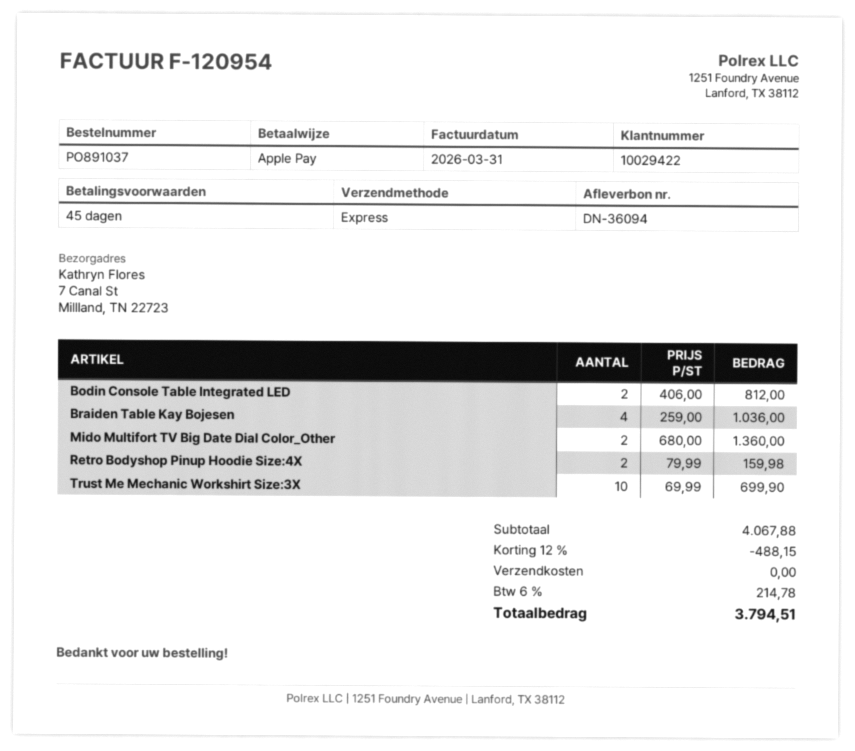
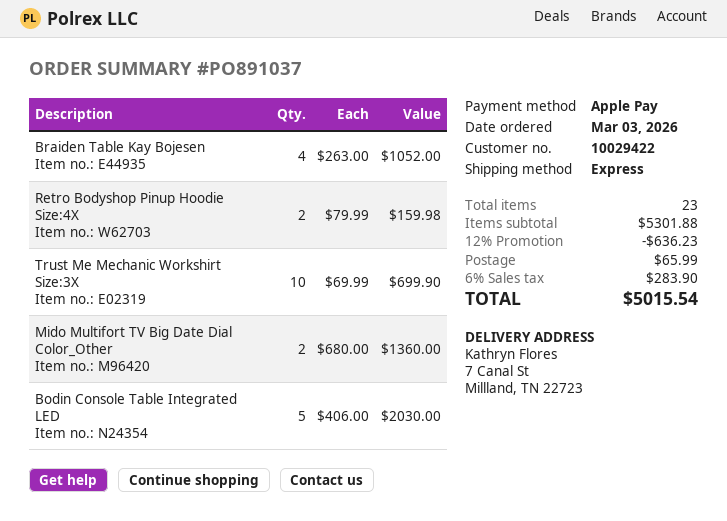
Bodin Console Table Integrated LED: 2 x 406.00 = 812.00 -> 5 x 406.00 = 2030.00
Braiden Table Kay Bojesen: 4 x 259.00 = 1036.00 -> 4 x 263.00 = 1052.00
subtotal: 4067.88 -> 5301.88
discount: 12% = 488.15 -> 12% = 636.23
shipping: 0.00 -> 65.99
tax: 6% = 214.78 -> 6% = 283.90
total: 3794.51 -> 5015.54

